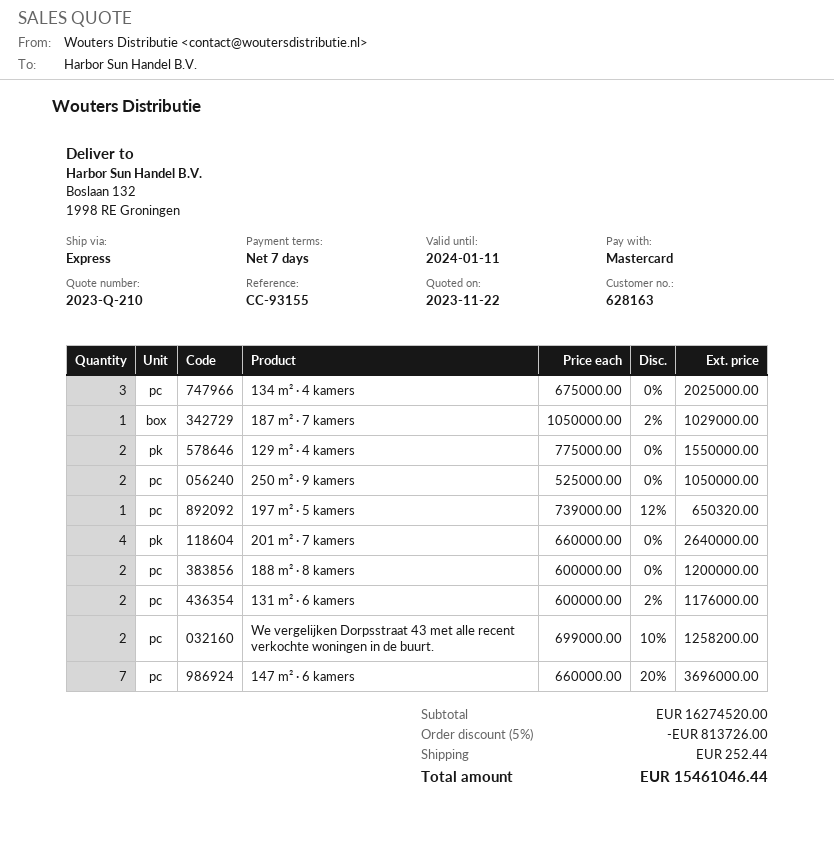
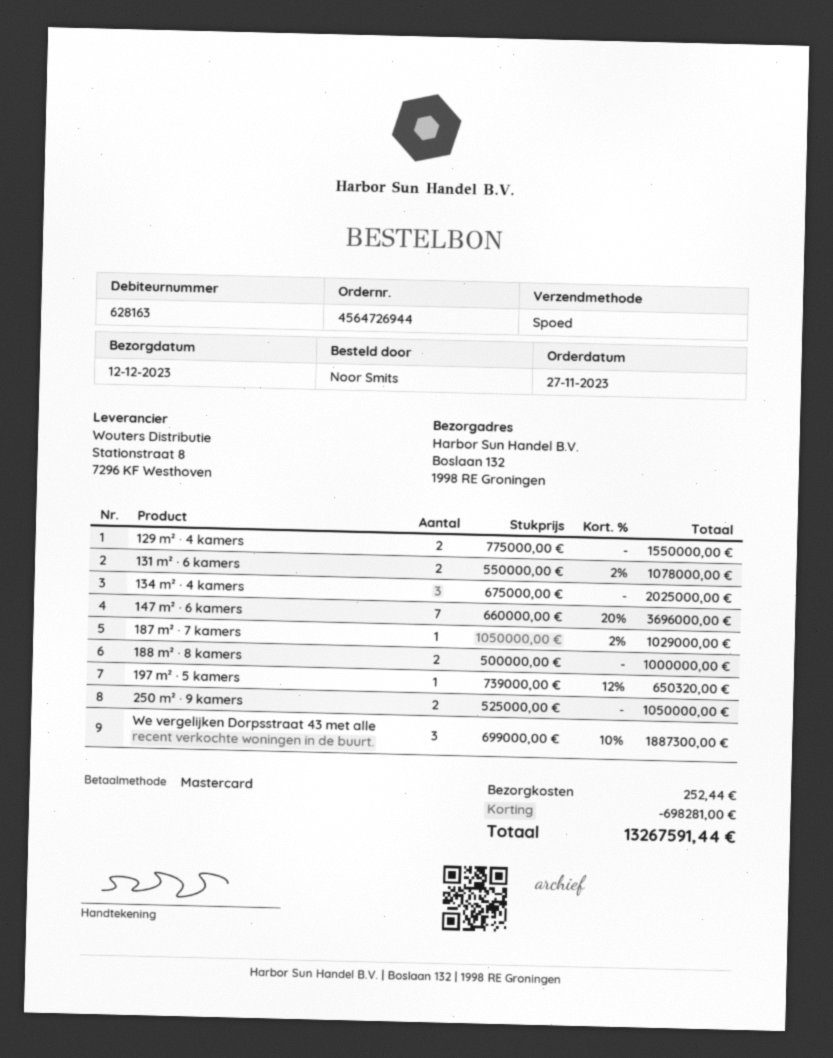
201 m² · 7 kamers: 4 x 660000.00 = 2640000.00 -> none
188 m² · 8 kamers: 2 x 600000.00 = 1200000.00 -> 2 x 500000.00 = 1000000.00
131 m² · 6 kamers: 2 x 600000.00 - 2% = 1176000.00 -> 2 x 550000.00 - 2% = 1078000.00
We vergelijken Dorpsstraat 43 met alle recent verkochte woningen in de buurt.: 2 x 699000.00 - 10% = 1258200.00 -> 3 x 699000.00 - 10% = 1887300.00
discount: 813726.00 -> 698281.00
total: 15461046.44 -> 13267591.44

